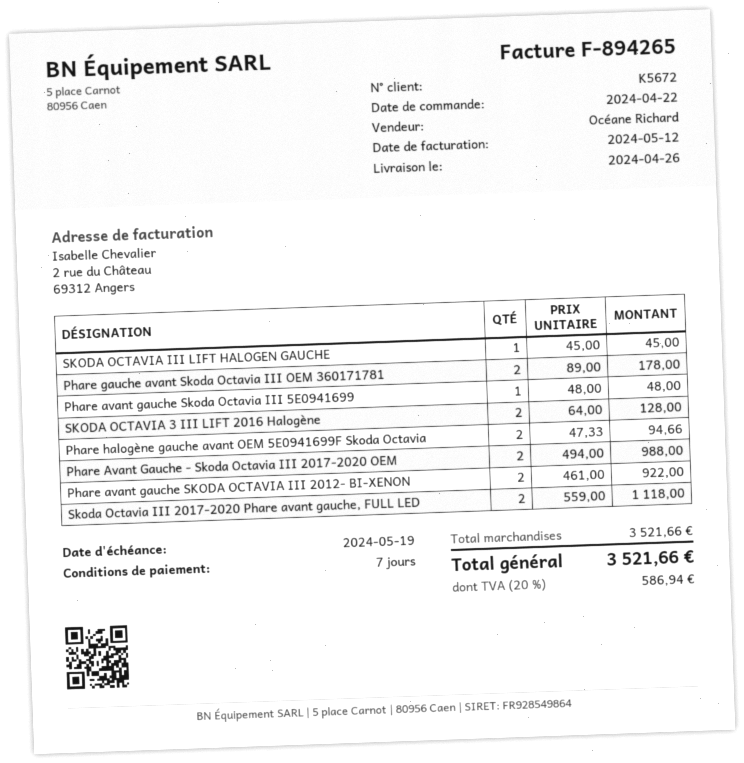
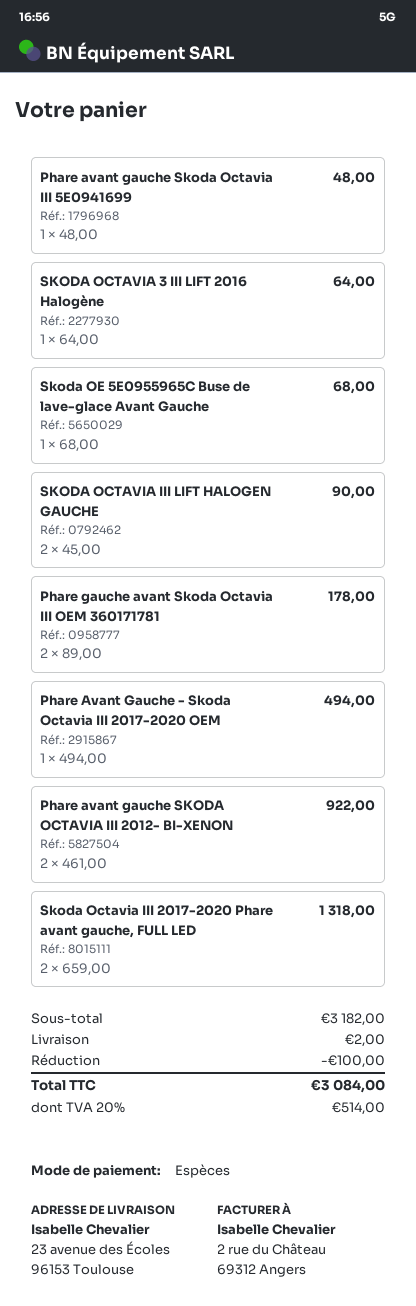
SKODA OCTAVIA III LIFT HALOGEN GAUCHE: 1 x 45.00 = 45.00 -> 2 x 45.00 = 90.00
SKODA OCTAVIA 3 III LIFT 2016 Halogène: 2 x 64.00 = 128.00 -> 1 x 64.00 = 64.00
Phare halogène gauche avant OEM 5E0941699F Skoda Octavia: 2 x 47.33 = 94.66 -> none
Phare Avant Gauche - Skoda Octavia III 2017-2020 OEM: 2 x 494.00 = 988.00 -> 1 x 494.00 = 494.00
Skoda Octavia III 2017-2020 Phare avant gauche, FULL LED: 2 x 559.00 = 1118.00 -> 2 x 659.00 = 1318.00
Skoda OE 5E0955965C Buse de lave-glace Avant Gauche: none -> 1 x 68.00 = 68.00
subtotal: 3521.66 -> 3182.00
discount: none -> 100.00
shipping: none -> 2.00
tax: 20% = 586.94 -> 20% = 514.00
total: 3521.66 -> 3084.00

